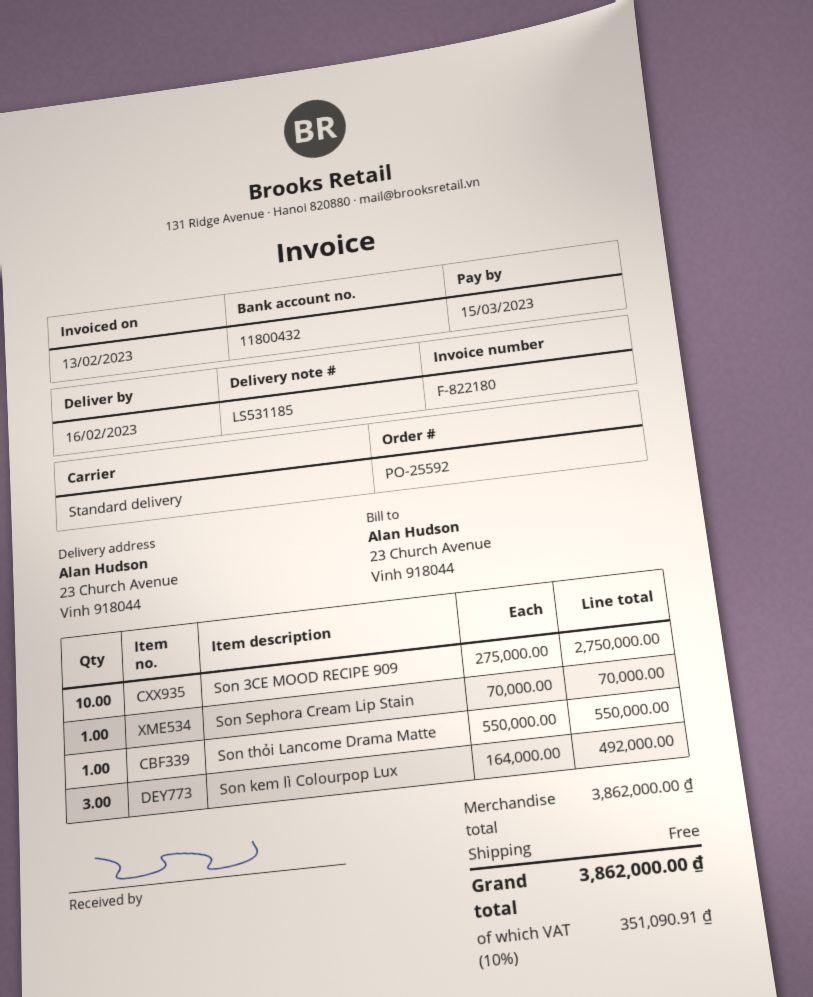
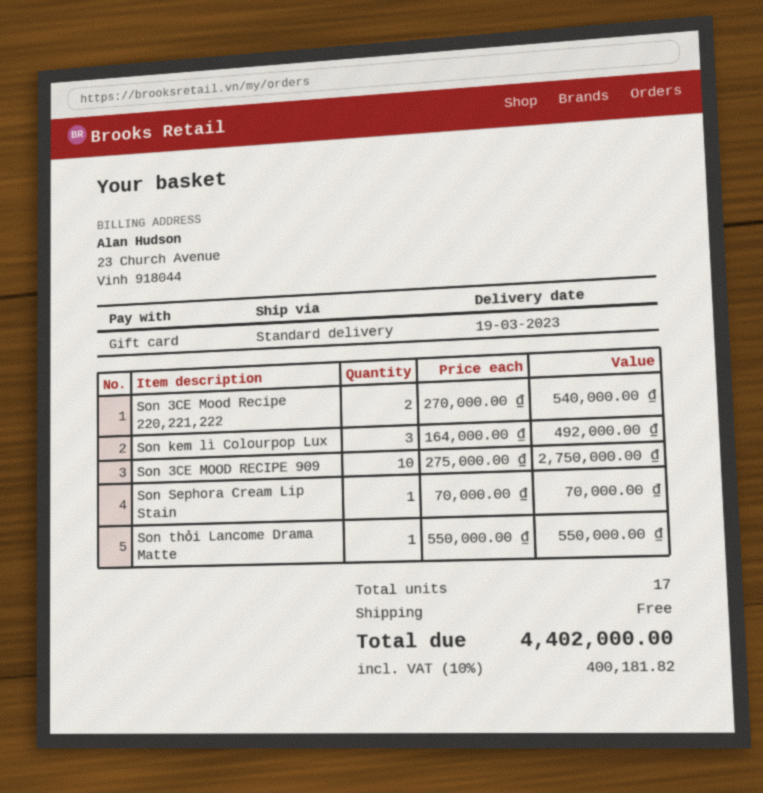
delivery date: 2023-02-16 -> 2023-03-19
Son 3CE Mood Recipe 220,221,222: none -> 2 x 270000.00 = 540000.00
tax: 10% = 351090.91 -> 10% = 400181.82
total: 3862000.00 -> 4402000.00

